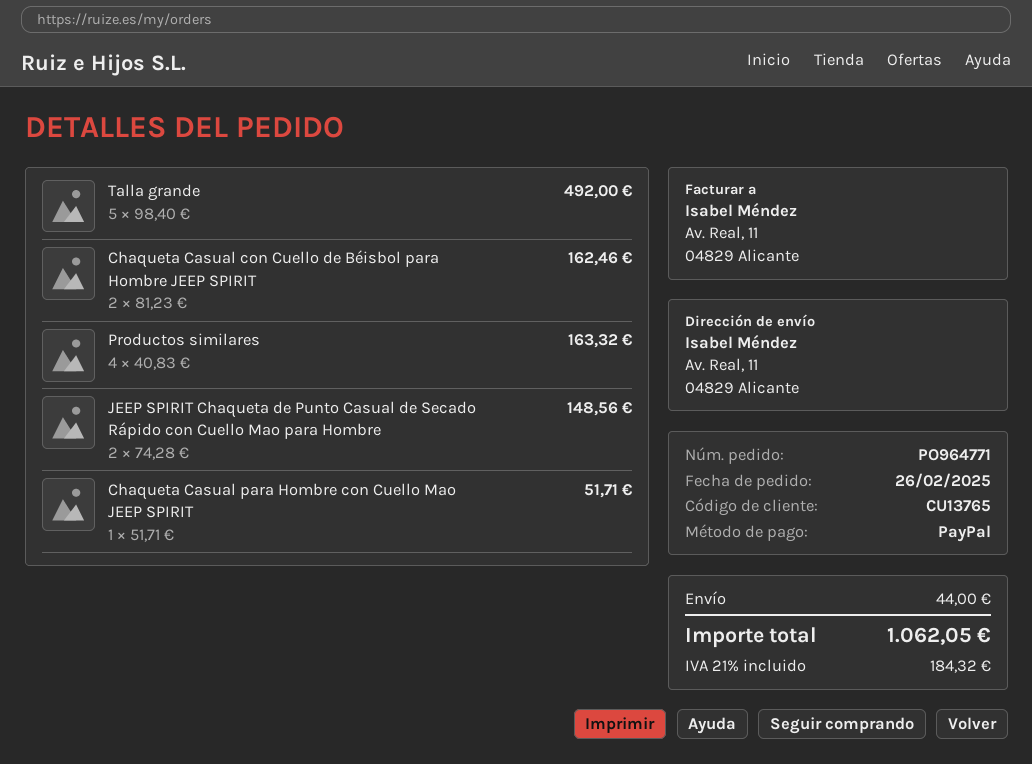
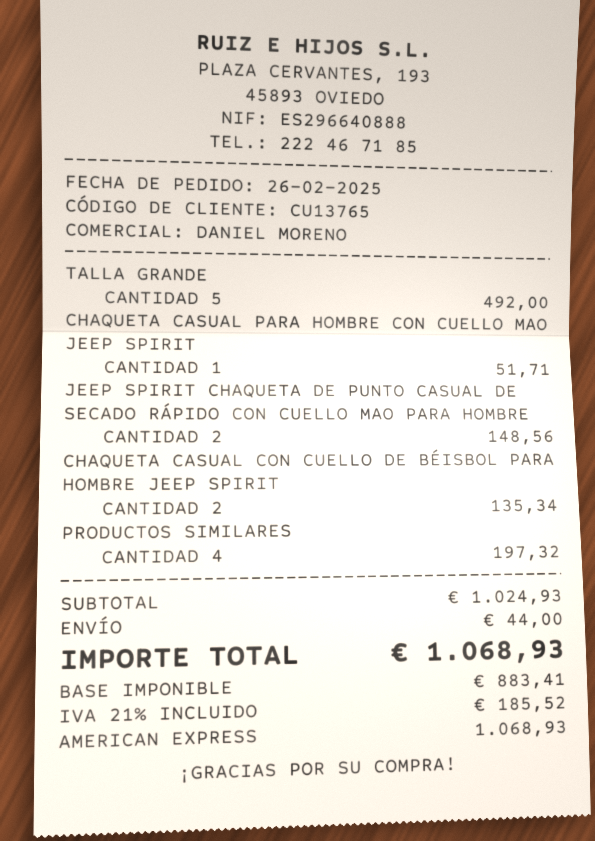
payment method: PayPal -> American Express
Chaqueta Casual con Cuello de Béisbol para Hombre JEEP SPIRIT: 2 for 162.46 -> 2 for 135.34
Productos similares: 4 for 163.32 -> 4 for 197.32
tax: 21% = 184.32 -> 21% = 185.52
total: 1062.05 -> 1068.93

